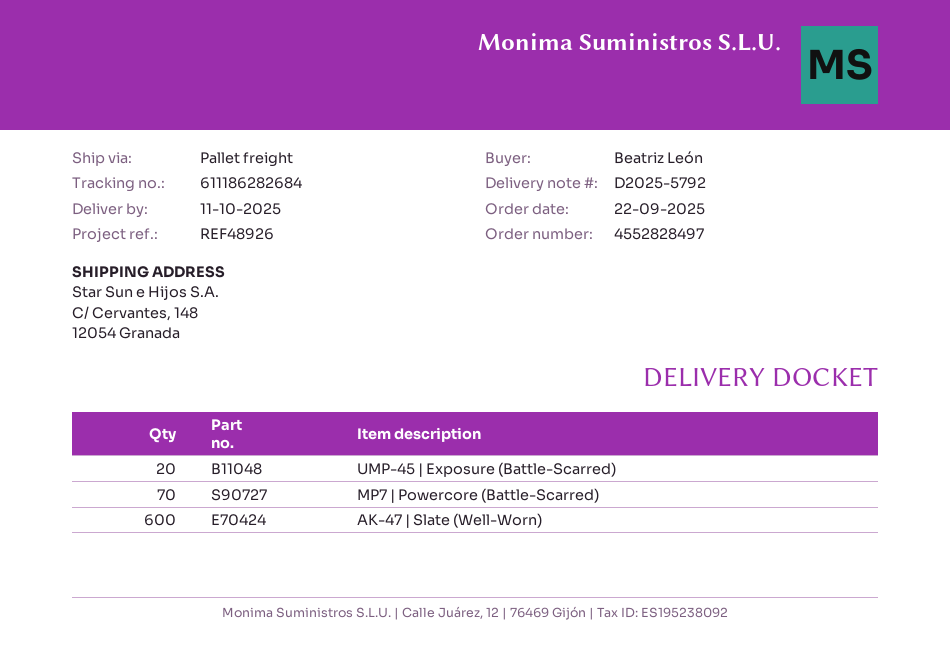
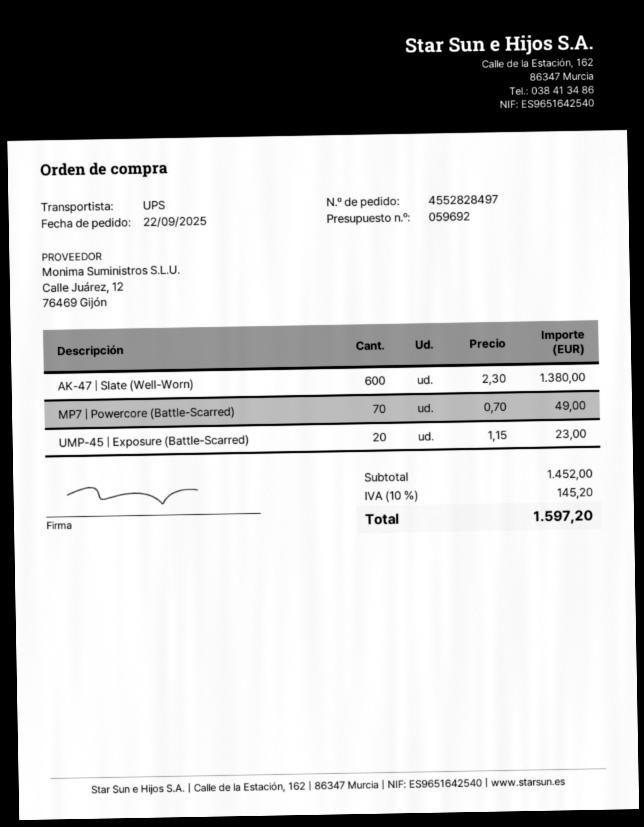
shipping method: pallet freight -> UPS

